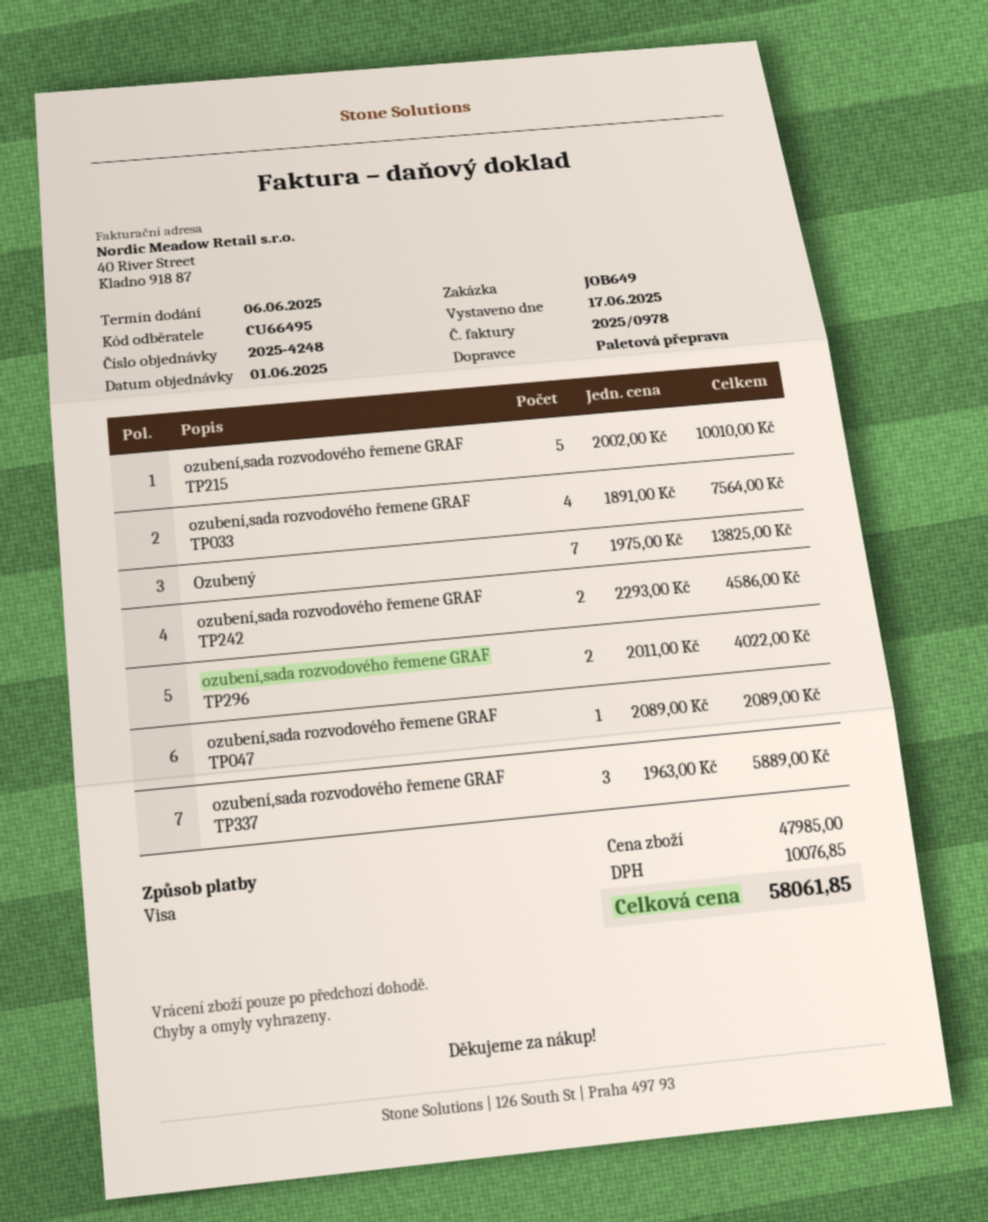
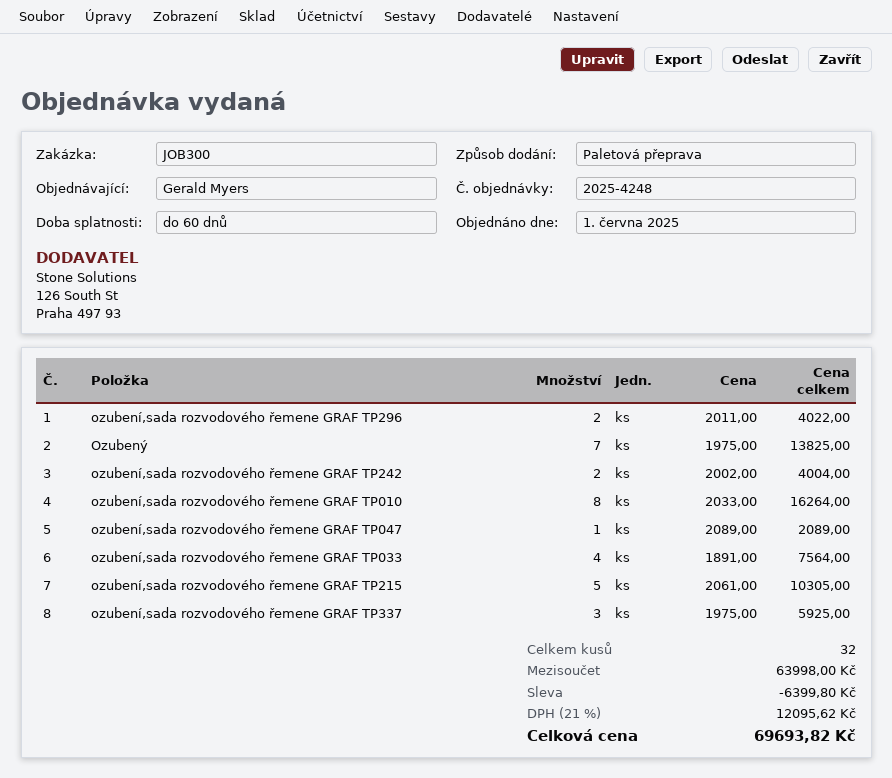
reference: JOB649 -> JOB300
ozubení,sada rozvodového řemene GRAF TP215: 5 x 2002.00 = 10010.00 -> 5 x 2061.00 = 10305.00
ozubení,sada rozvodového řemene GRAF TP242: 2 x 2293.00 = 4586.00 -> 2 x 2002.00 = 4004.00
ozubení,sada rozvodového řemene GRAF TP337: 3 x 1963.00 = 5889.00 -> 3 x 1975.00 = 5925.00
ozubení,sada rozvodového řemene GRAF TP010: none -> 8 x 2033.00 = 16264.00
subtotal: 47985.00 -> 63998.00
discount: none -> 6399.80
tax: 10076.85 -> 12095.62
total: 58061.85 -> 69693.82

